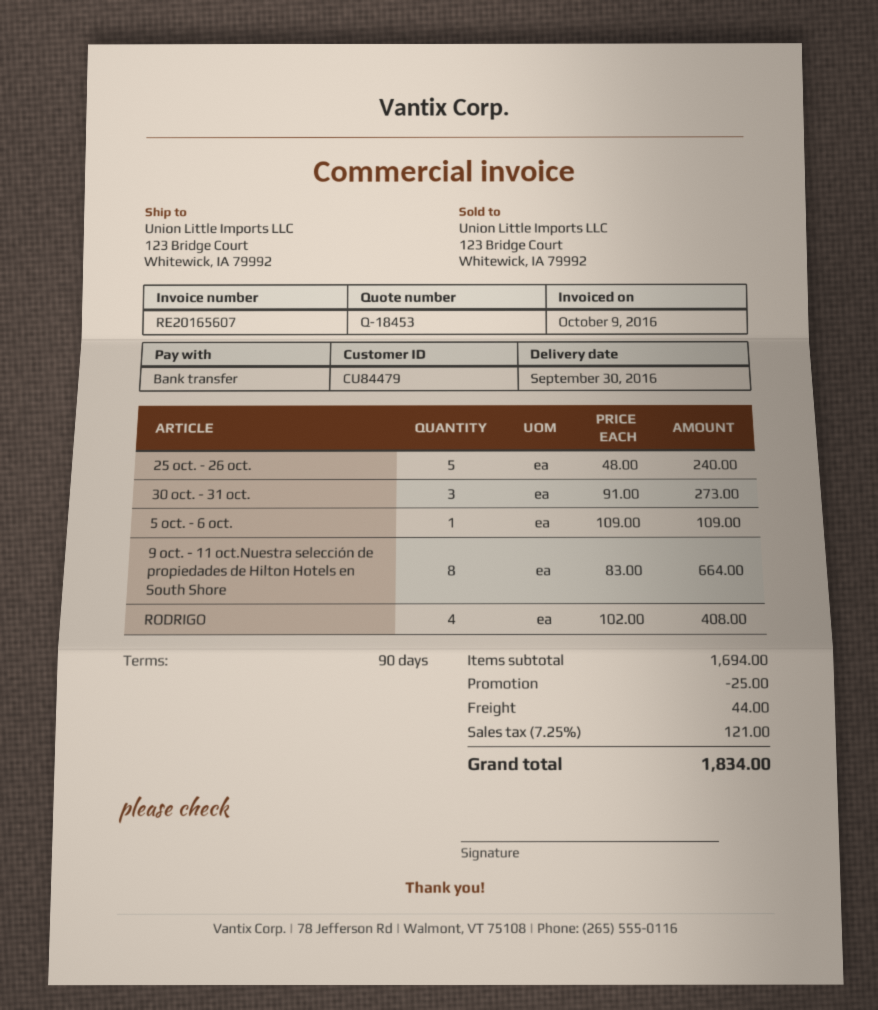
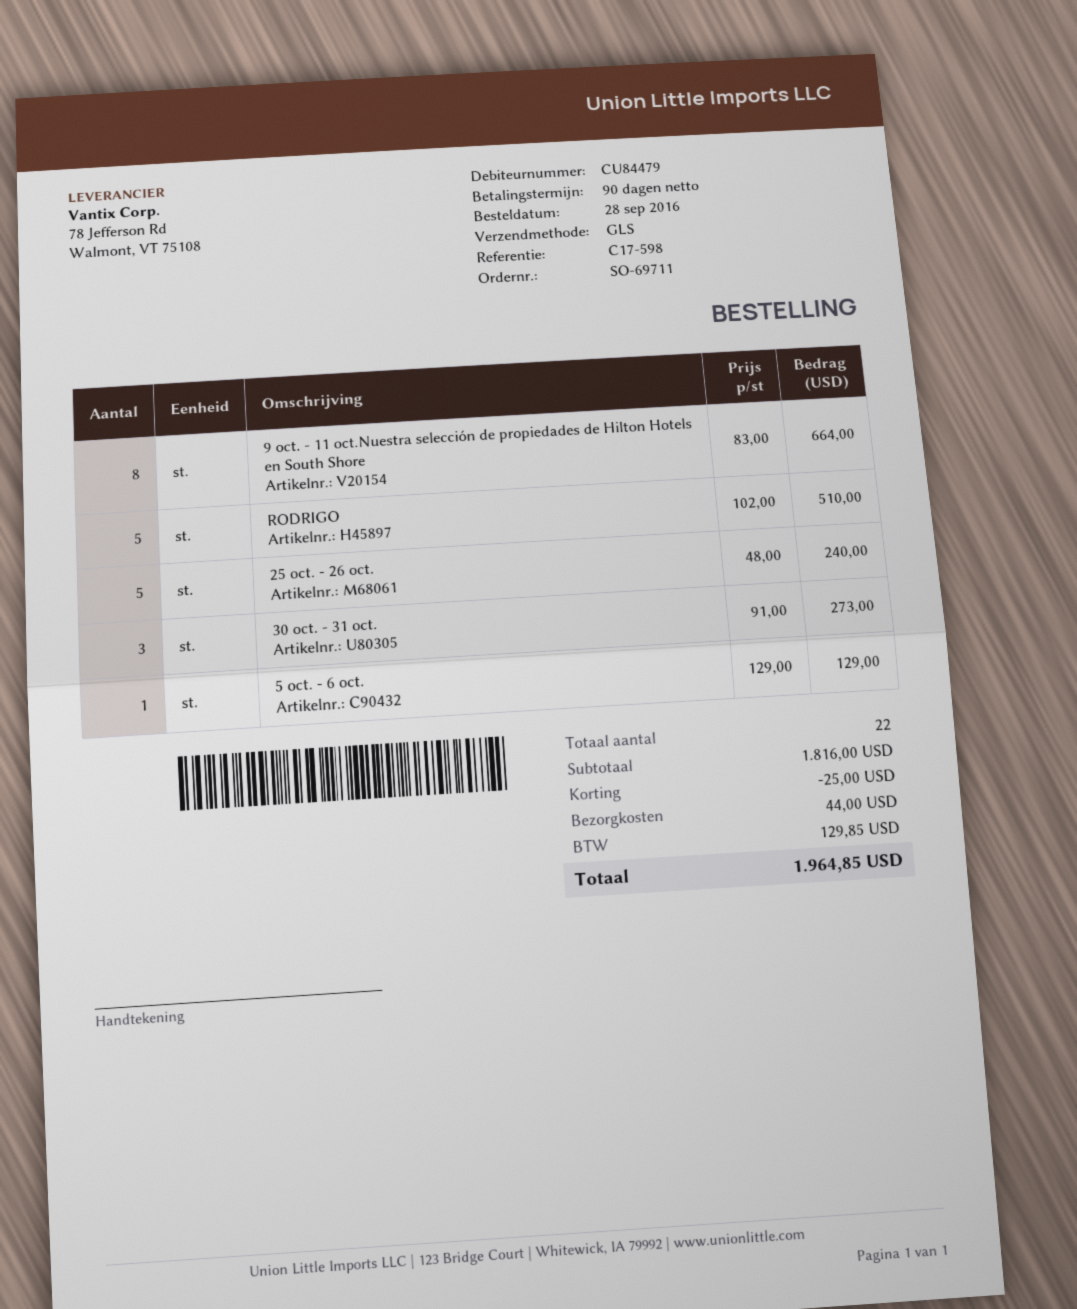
5 oct. - 6 oct.: 1 x 109.00 = 109.00 -> 1 x 129.00 = 129.00
RODRIGO: 4 x 102.00 = 408.00 -> 5 x 102.00 = 510.00
subtotal: 1694.00 -> 1816.00
tax: 121.00 -> 129.85
total: 1834.00 -> 1964.85

